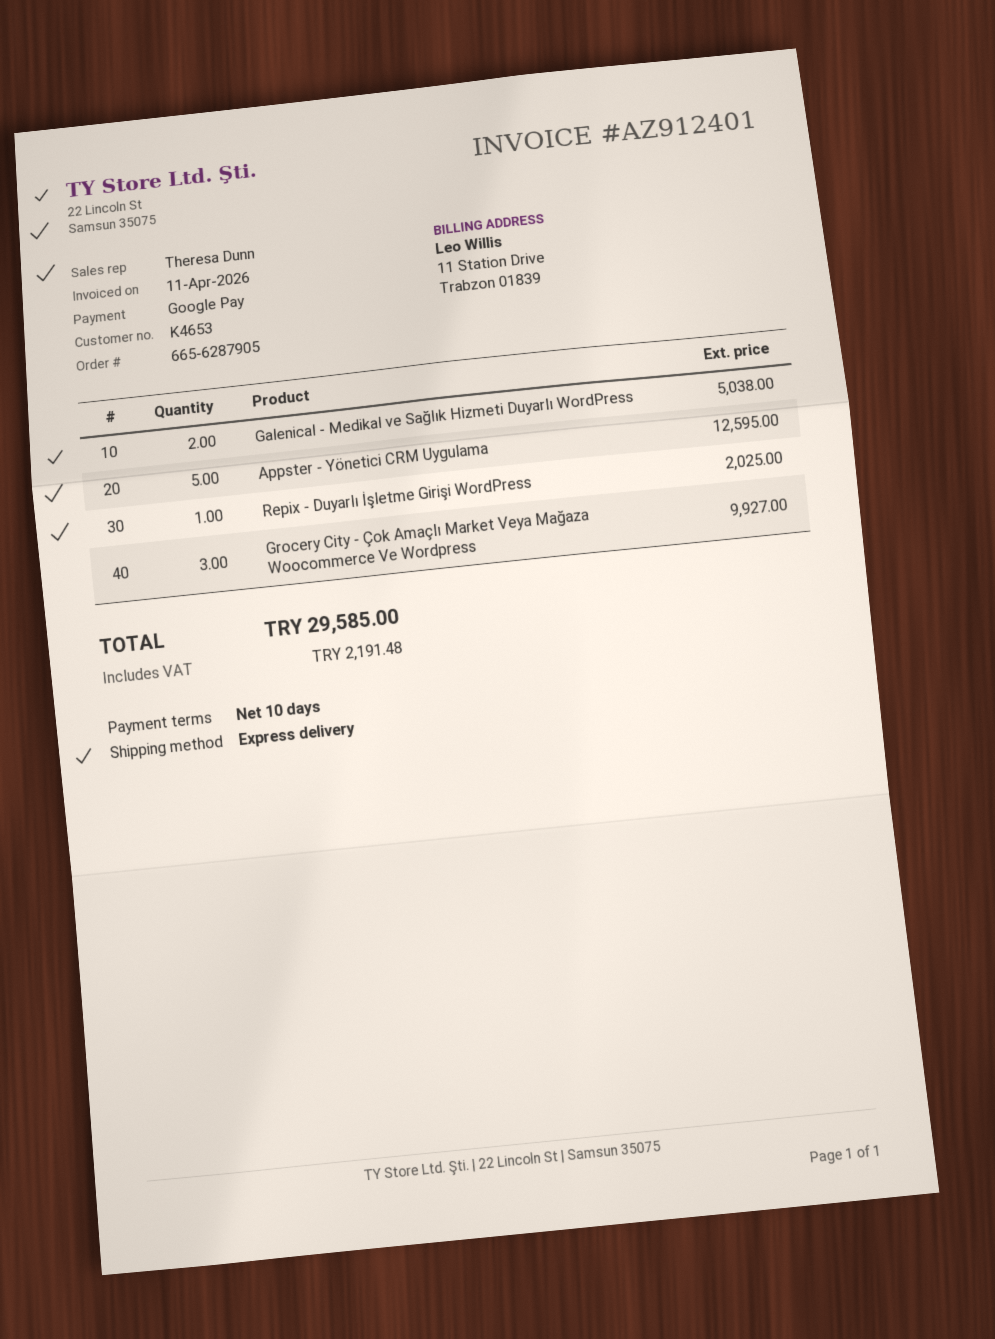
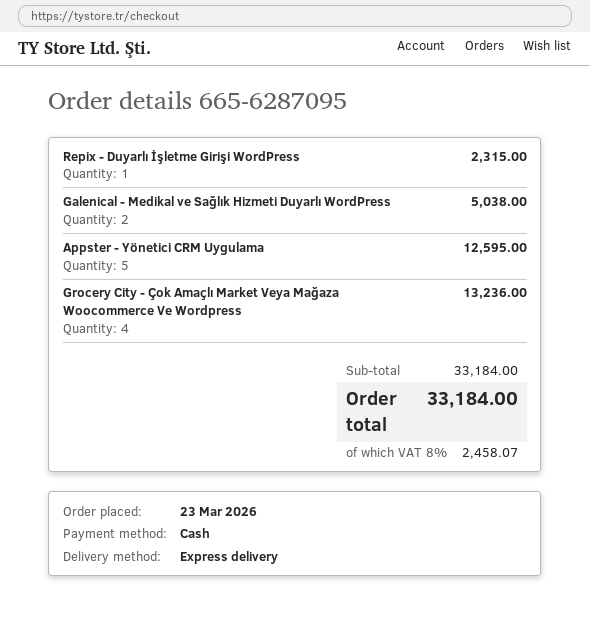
order number: 665-6287905 -> 665-6287095
payment method: Google Pay -> cash
Repix - Duyarlı İşletme Girişi WordPress: 1 for 2025.00 -> 1 for 2315.00
Grocery City - Çok Amaçlı Market Veya Mağaza Woocommerce Ve Wordpress: 3 for 9927.00 -> 4 for 13236.00
tax: 2191.48 -> 2458.07
total: 29585.00 -> 33184.00

